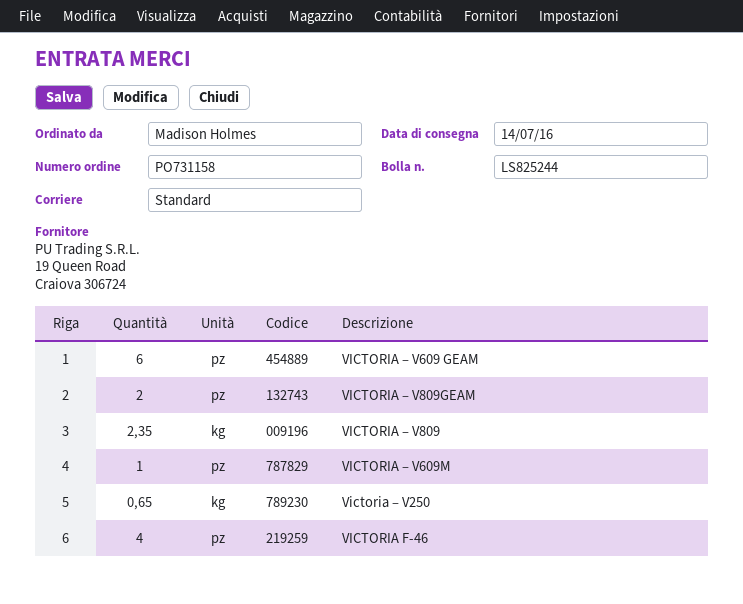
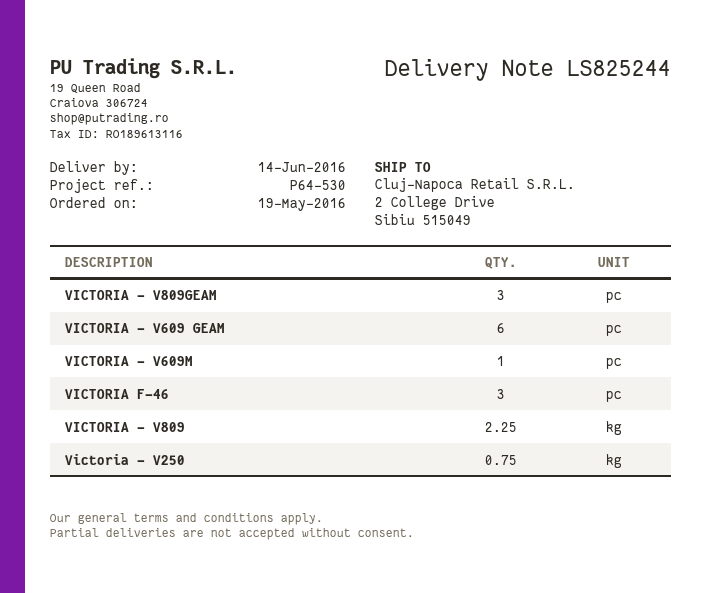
delivery date: 2016-07-14 -> 2016-06-14
VICTORIA – V809GEAM: 2 -> 3
VICTORIA – V809: 2.35 -> 2.25
Victoria – V250: 0.65 -> 0.75
VICTORIA F-46: 4 -> 3

